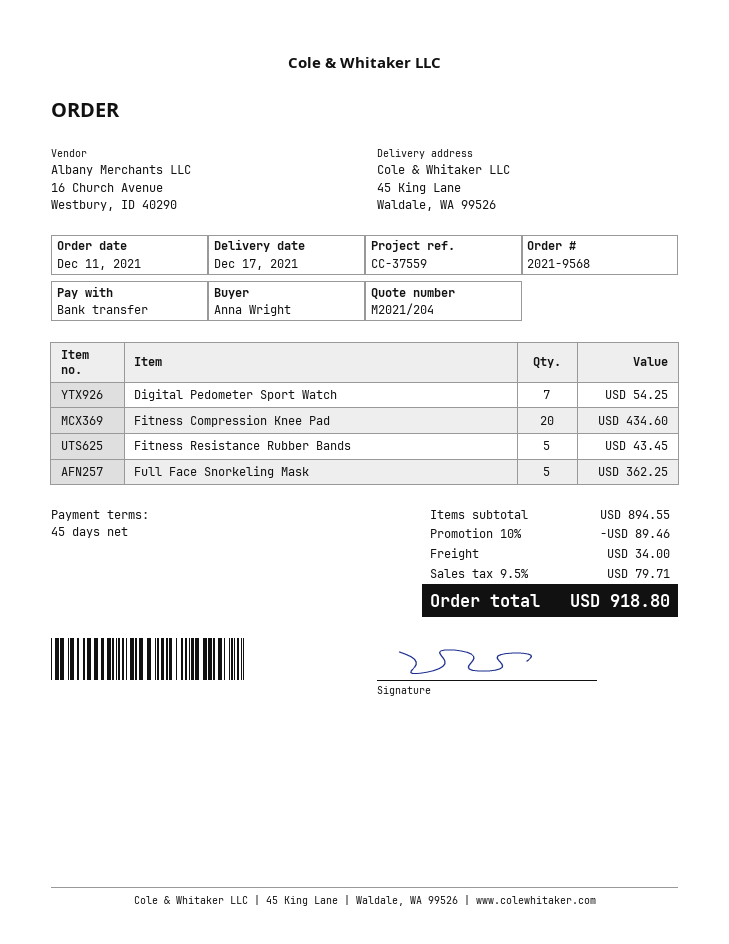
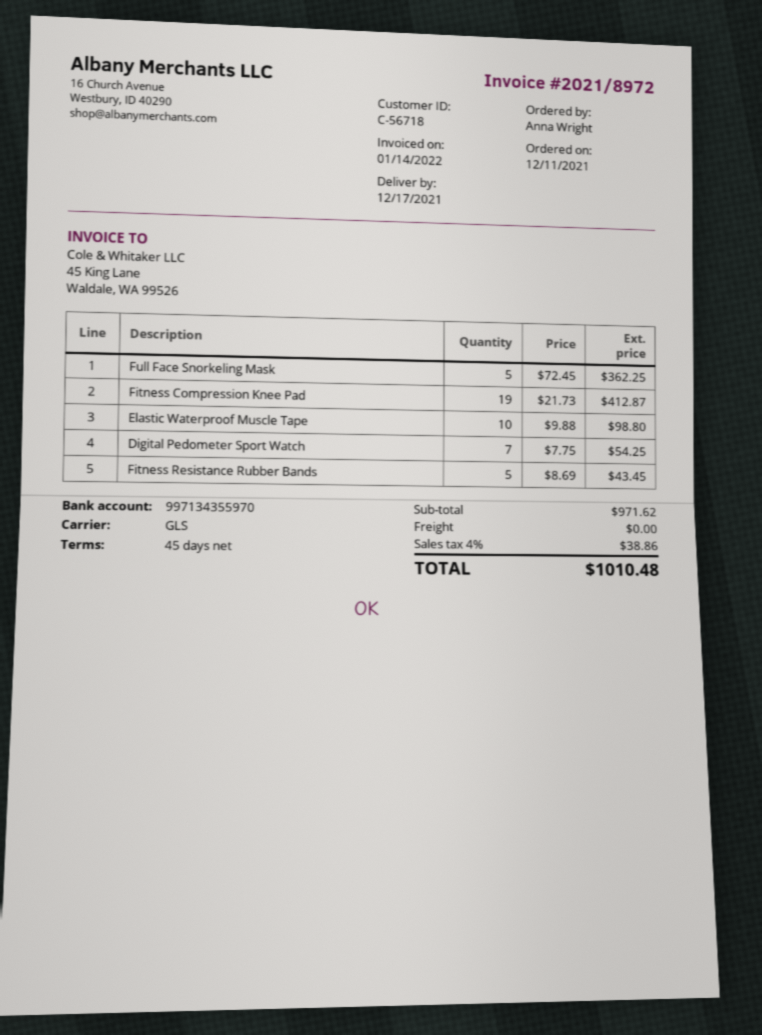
Fitness Compression Knee Pad: 20 for 434.60 -> 19 for 412.87
Elastic Waterproof Muscle Tape: none -> 10 for 98.80
subtotal: 894.55 -> 971.62
discount: 10% = 89.46 -> none
shipping: 34.00 -> 0.00
tax: 9.5% = 79.71 -> 4% = 38.86
total: 918.80 -> 1010.48

